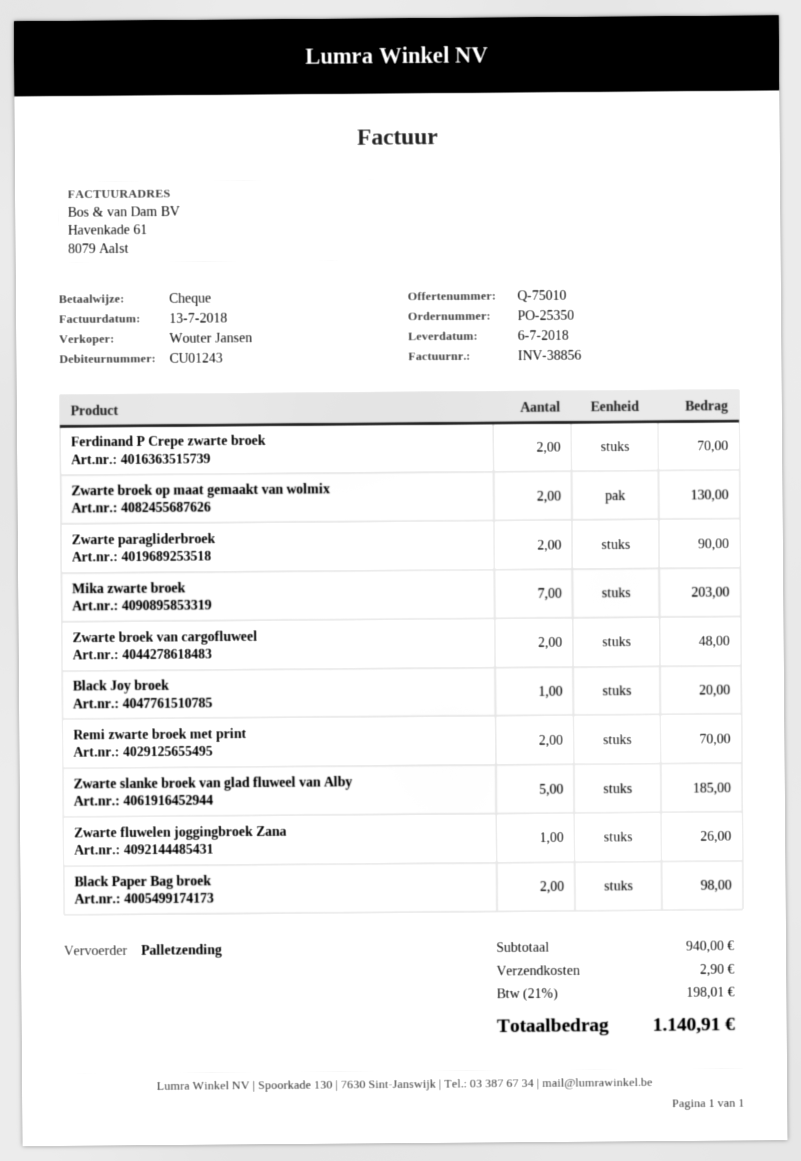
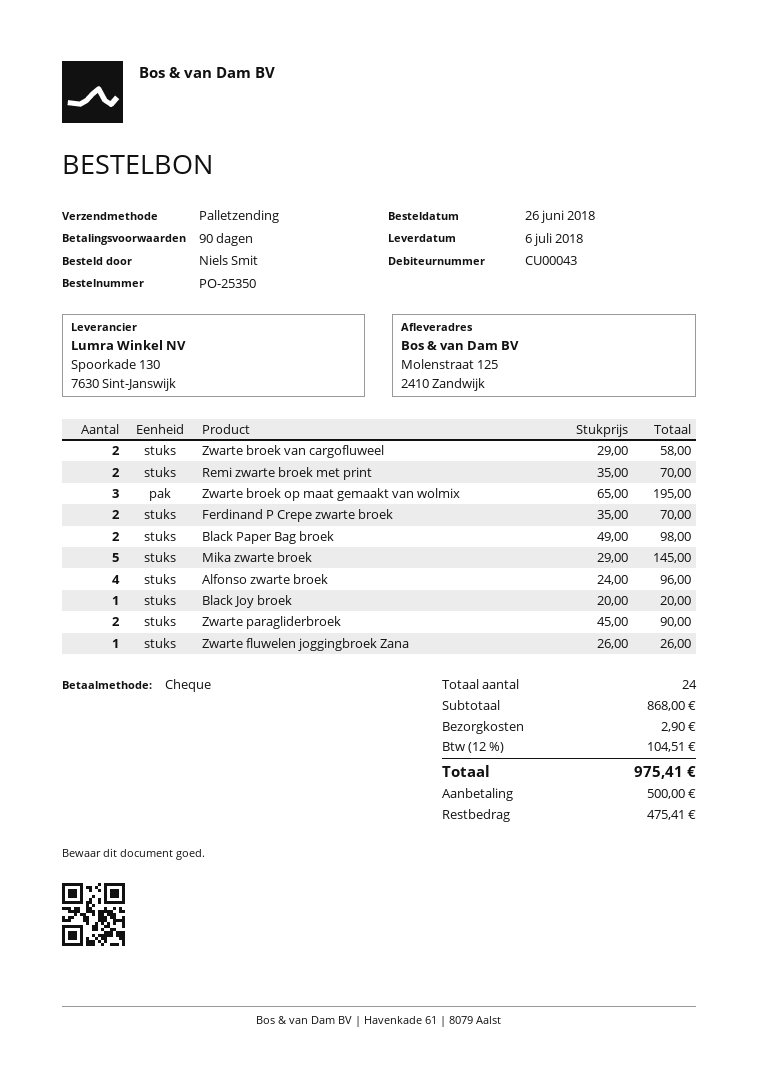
customer number: CU01243 -> CU00043
Zwarte broek op maat gemaakt van wolmix: 2 for 130.00 -> 3 for 195.00
Mika zwarte broek: 7 for 203.00 -> 5 for 145.00
Zwarte broek van cargofluweel: 2 for 48.00 -> 2 for 58.00
Zwarte slanke broek van glad fluweel van Alby: 5 for 185.00 -> none
Alfonso zwarte broek: none -> 4 for 96.00
subtotal: 940.00 -> 868.00
tax: 21% = 198.01 -> 12% = 104.51
total: 1140.91 -> 975.41

